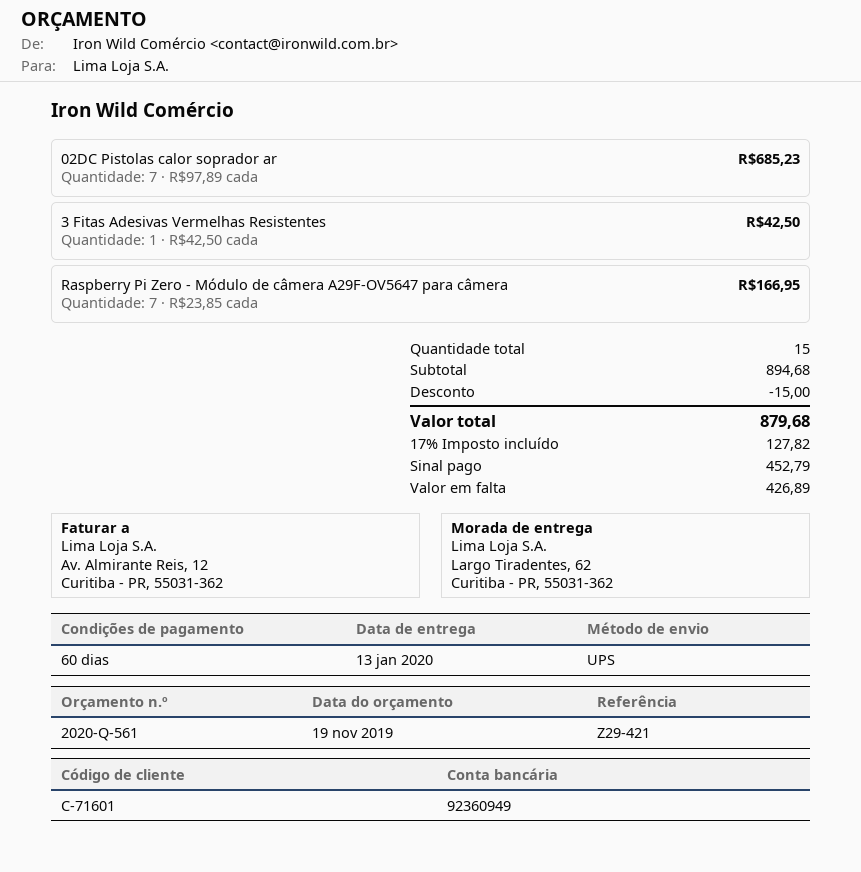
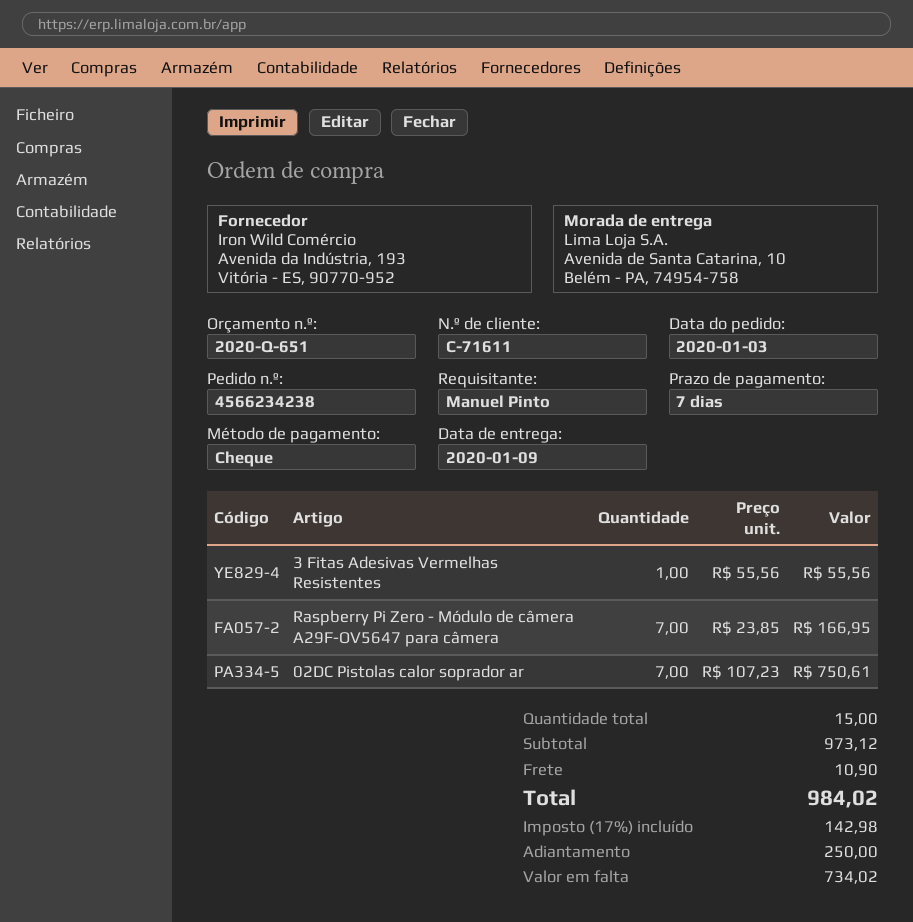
quote number: 2020-Q-561 -> 2020-Q-651
delivery date: 2020-01-13 -> 2020-01-09
payment terms: 60 days -> 7 days
customer number: C-71601 -> C-71611
ship to: Largo Tiradentes, 62, Curitiba - PR, 55031-362 -> Avenida de Santa Catarina, 10, Belém - PA, 74954-758
02DC Pistolas calor soprador ar: 7 x 97.89 = 685.23 -> 7 x 107.23 = 750.61
3 Fitas Adesivas Vermelhas Resistentes: 1 x 42.50 = 42.50 -> 1 x 55.56 = 55.56
subtotal: 894.68 -> 973.12
discount: 15.00 -> none
shipping: none -> 10.90
tax: 17% = 127.82 -> 17% = 142.98
total: 879.68 -> 984.02
deposit: 452.79 -> 250.00
balance: 426.89 -> 734.02

